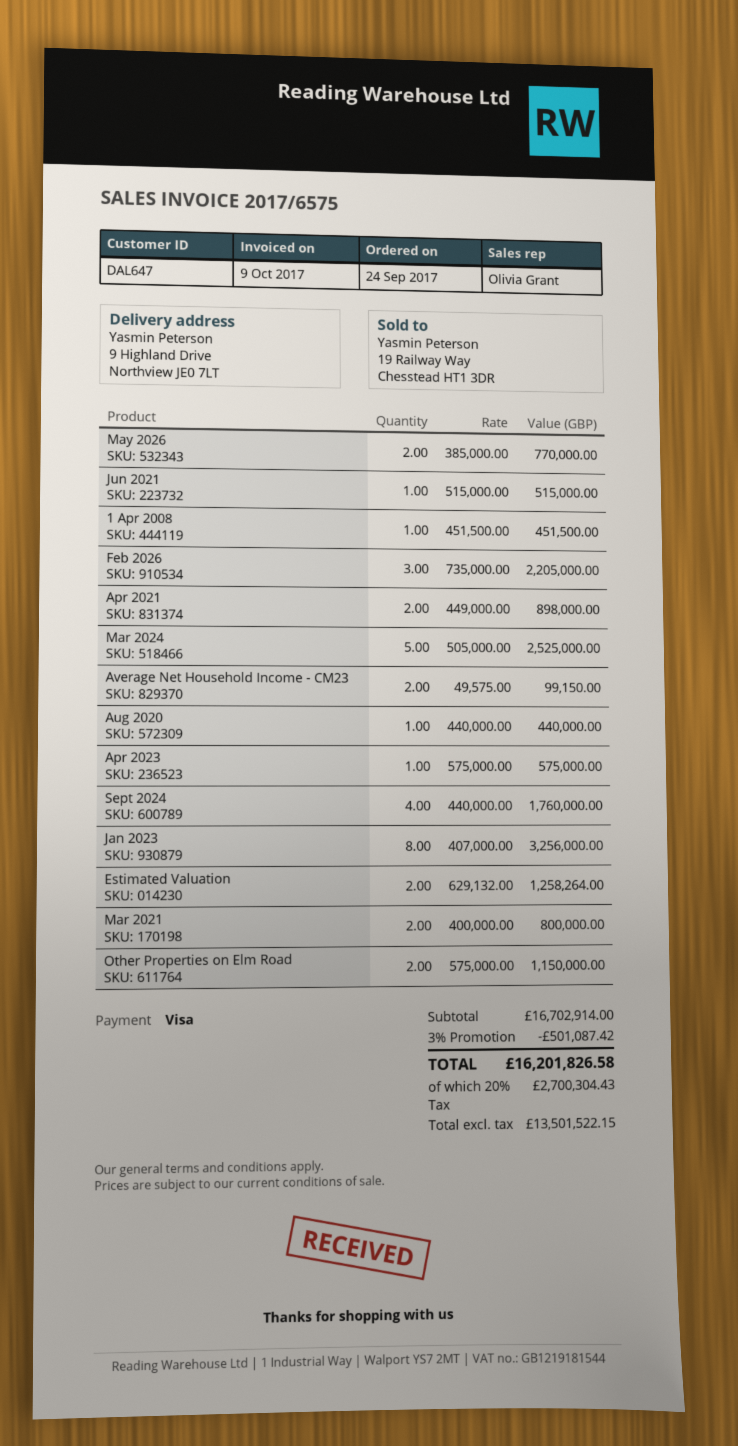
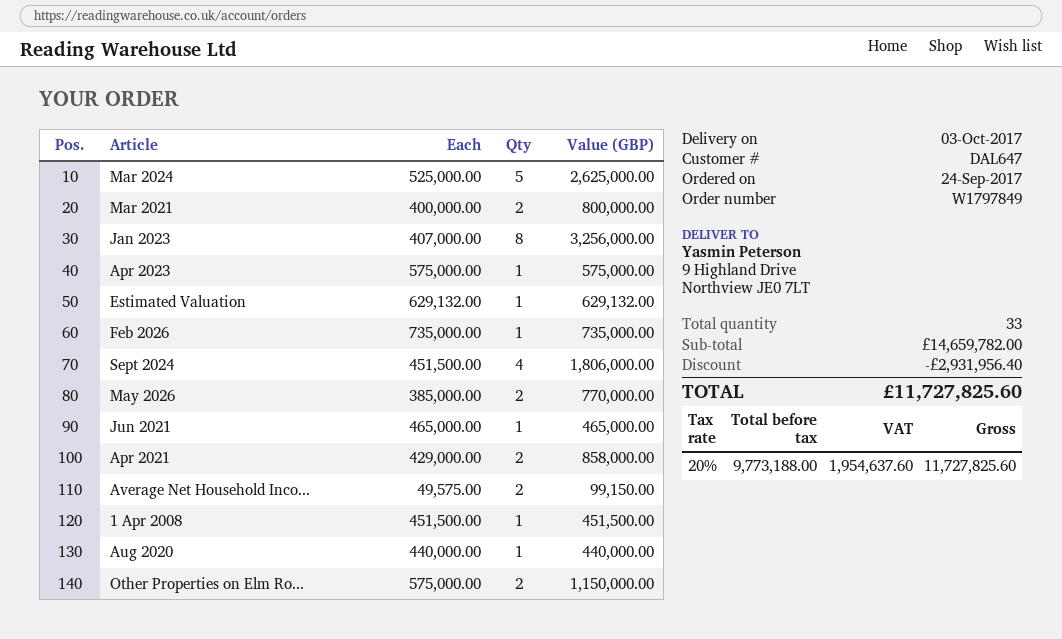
Jun 2021: 1 x 515000.00 = 515000.00 -> 1 x 465000.00 = 465000.00
Feb 2026: 3 x 735000.00 = 2205000.00 -> 1 x 735000.00 = 735000.00
Apr 2021: 2 x 449000.00 = 898000.00 -> 2 x 429000.00 = 858000.00
Mar 2024: 5 x 505000.00 = 2525000.00 -> 5 x 525000.00 = 2625000.00
Sept 2024: 4 x 440000.00 = 1760000.00 -> 4 x 451500.00 = 1806000.00
Estimated Valuation: 2 x 629132.00 = 1258264.00 -> 1 x 629132.00 = 629132.00
subtotal: 16702914.00 -> 14659782.00
discount: 501087.42 -> 2931956.40
net: 13501522.15 -> 9773188.00
tax: 20% = 2700304.43 -> 20% = 1954637.60
total: 16201826.58 -> 11727825.60

